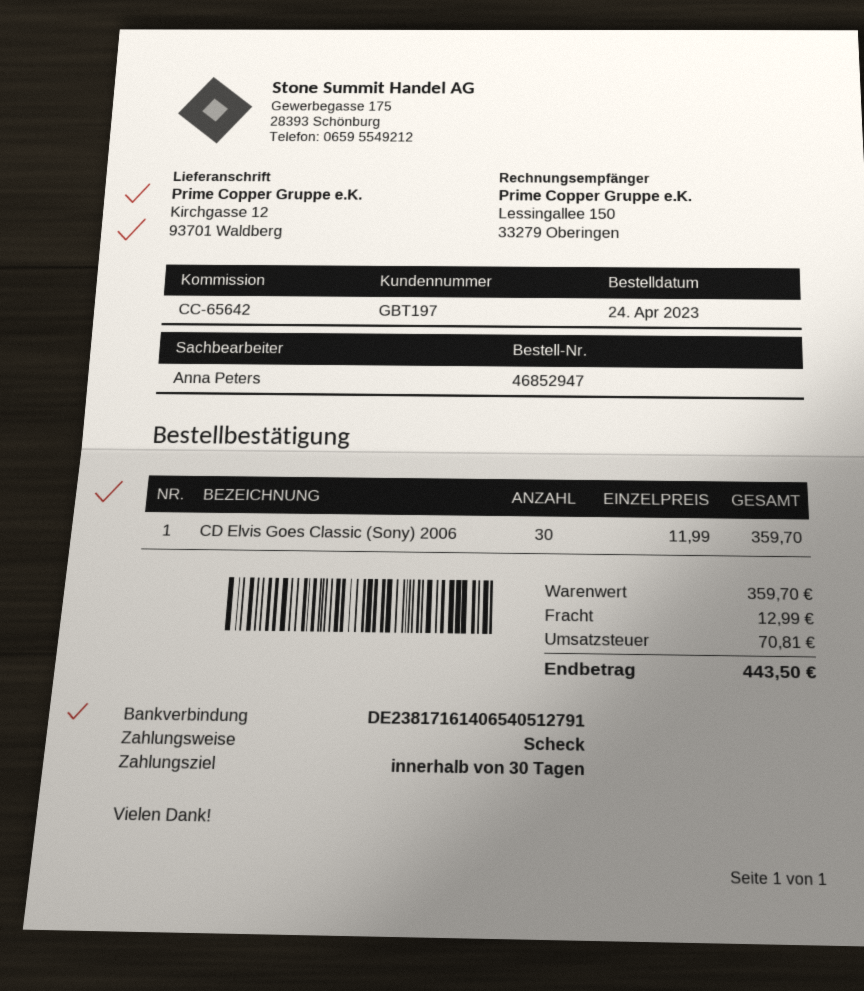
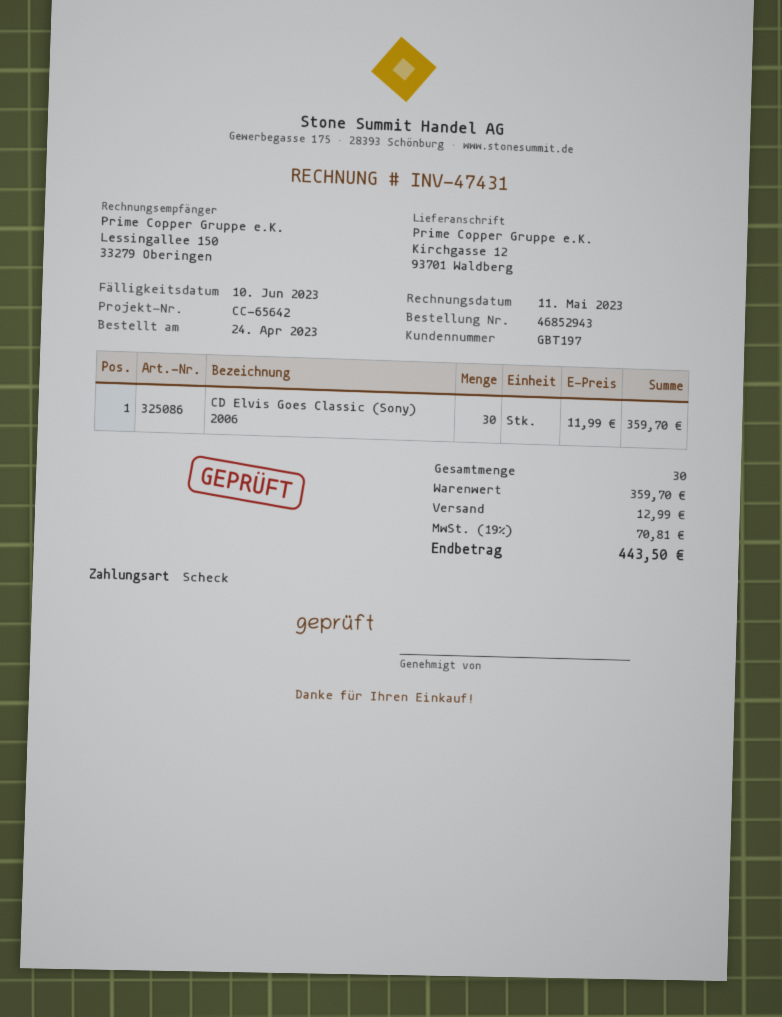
order number: 46852947 -> 46852943

